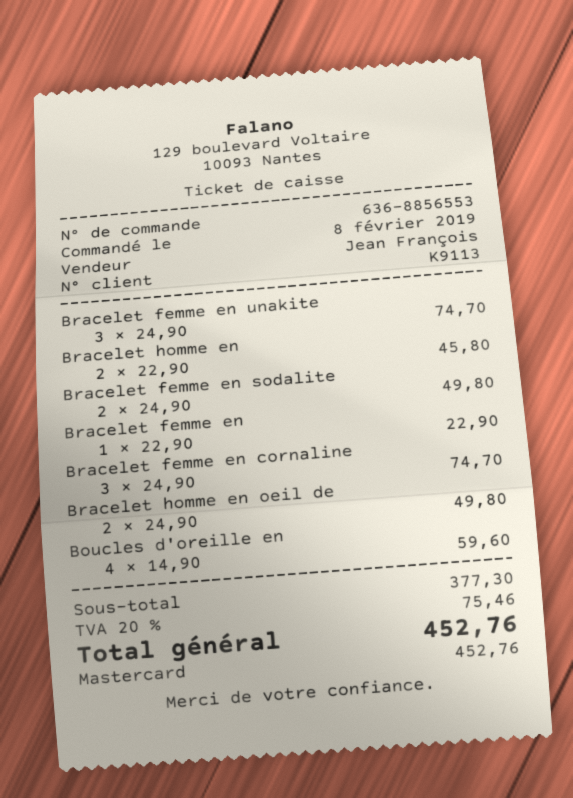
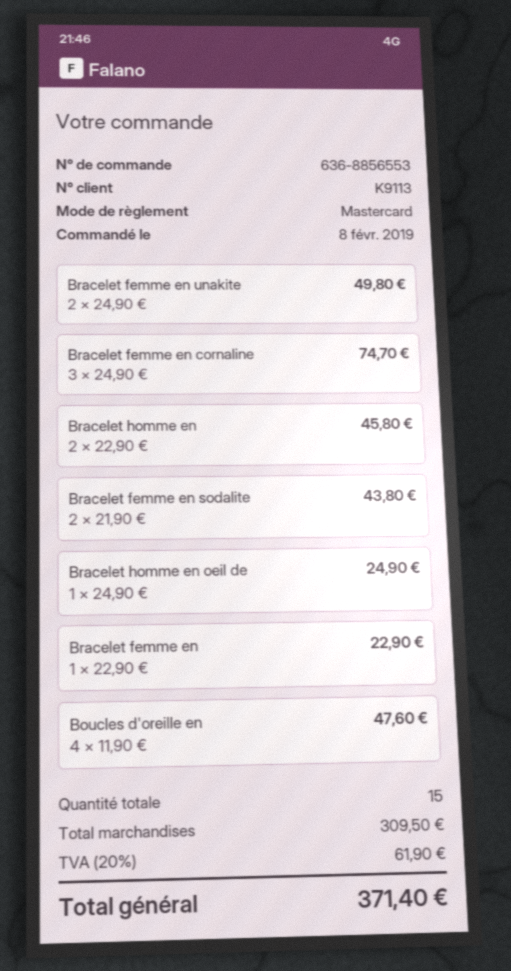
Bracelet femme en unakite: 3 x 24.90 = 74.70 -> 2 x 24.90 = 49.80
Bracelet femme en sodalite: 2 x 24.90 = 49.80 -> 2 x 21.90 = 43.80
Bracelet homme en oeil de: 2 x 24.90 = 49.80 -> 1 x 24.90 = 24.90
Boucles d'oreille en: 4 x 14.90 = 59.60 -> 4 x 11.90 = 47.60
subtotal: 377.30 -> 309.50
tax: 20% = 75.46 -> 20% = 61.90
total: 452.76 -> 371.40

